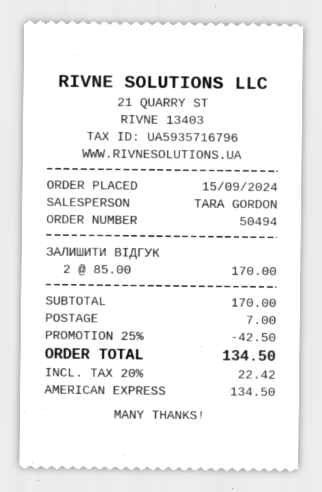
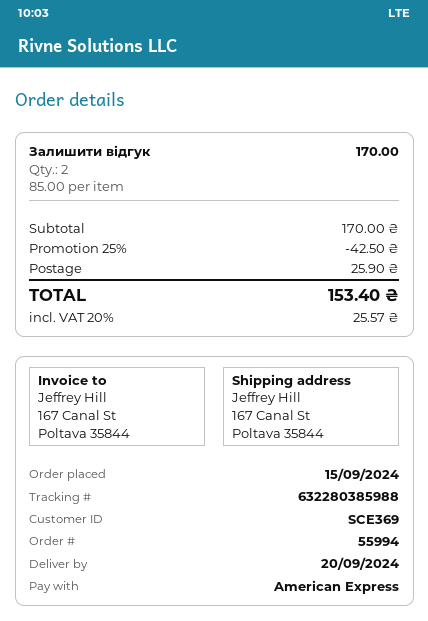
order number: 50494 -> 55994
shipping: 7.00 -> 25.90
tax: 20% = 22.42 -> 20% = 25.57
total: 134.50 -> 153.40

